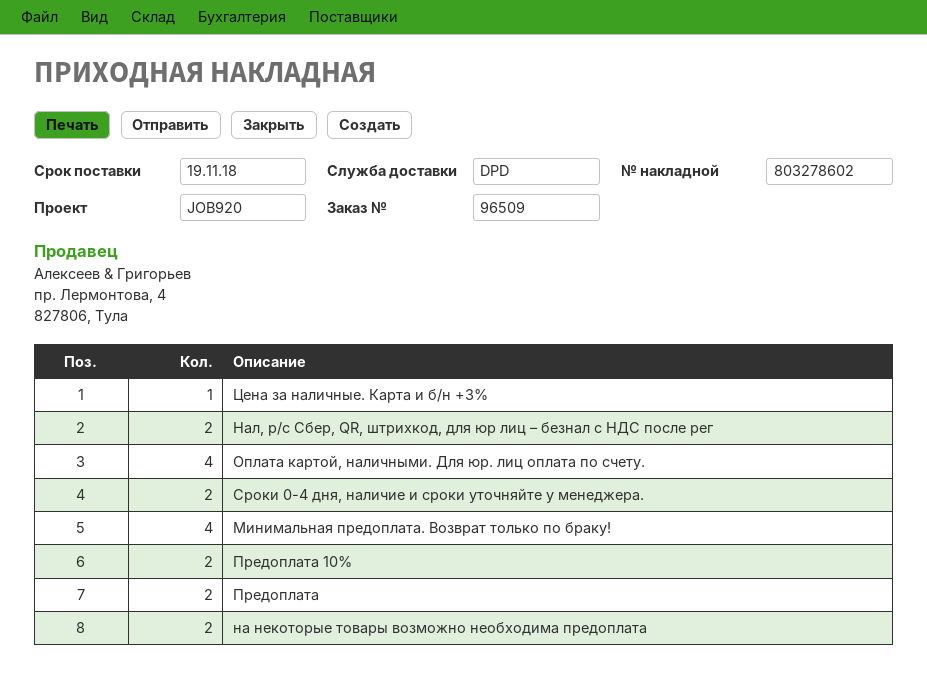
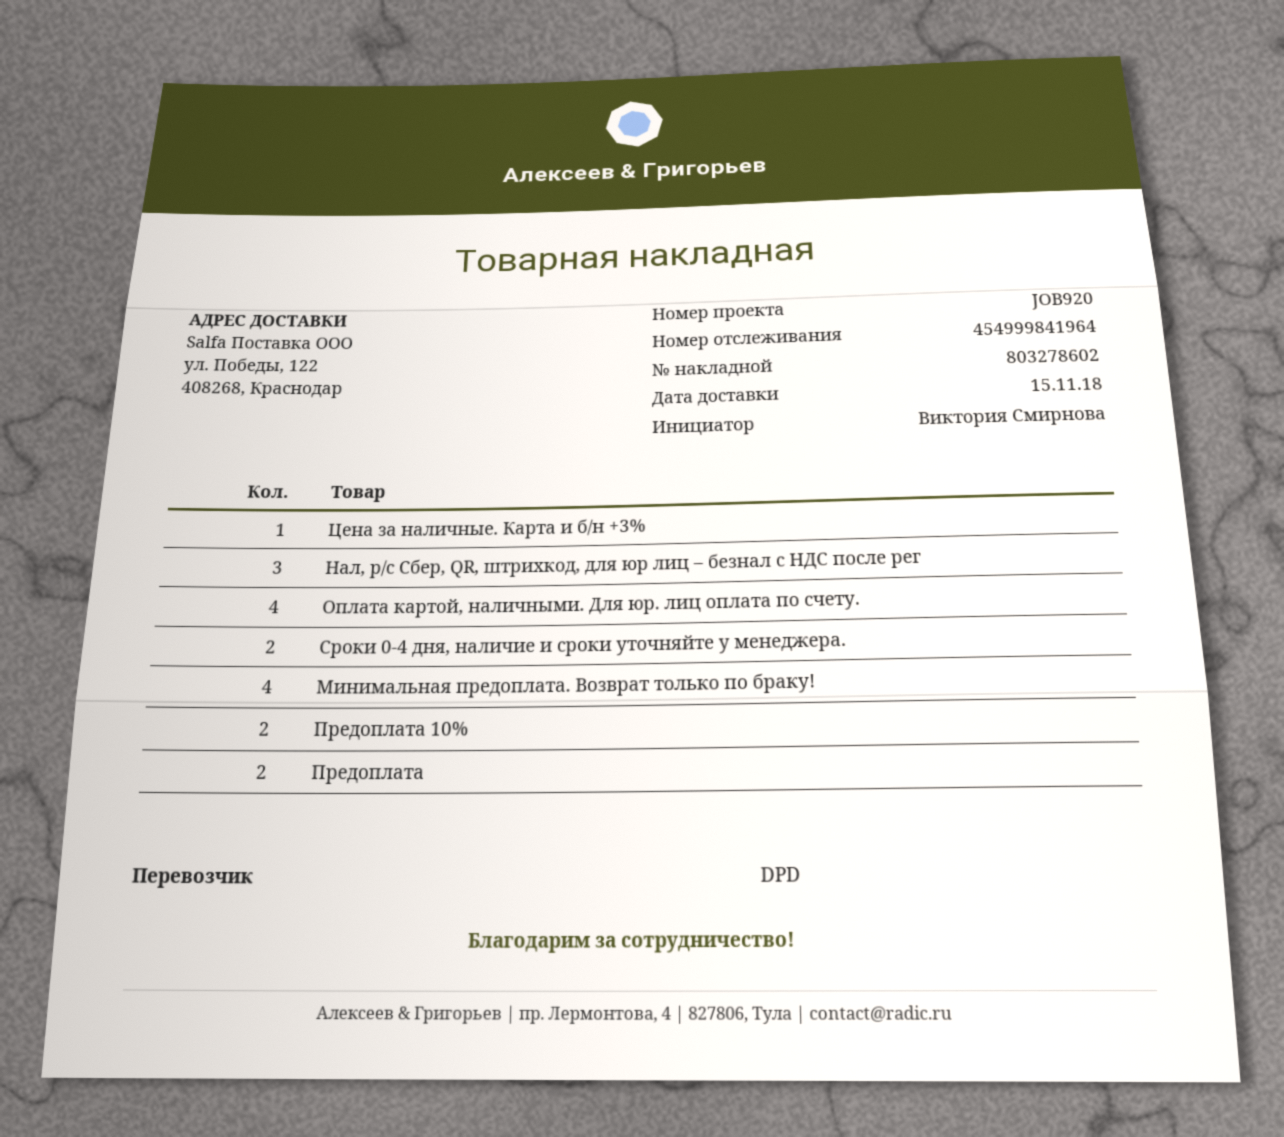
delivery date: 2018-11-19 -> 2018-11-15
Нал, р/с Сбер, QR, штрихкод, для юр лиц – безнал с НДС после рег: 2 -> 3
на некоторые товары возможно необходима предоплата: 2 -> none

